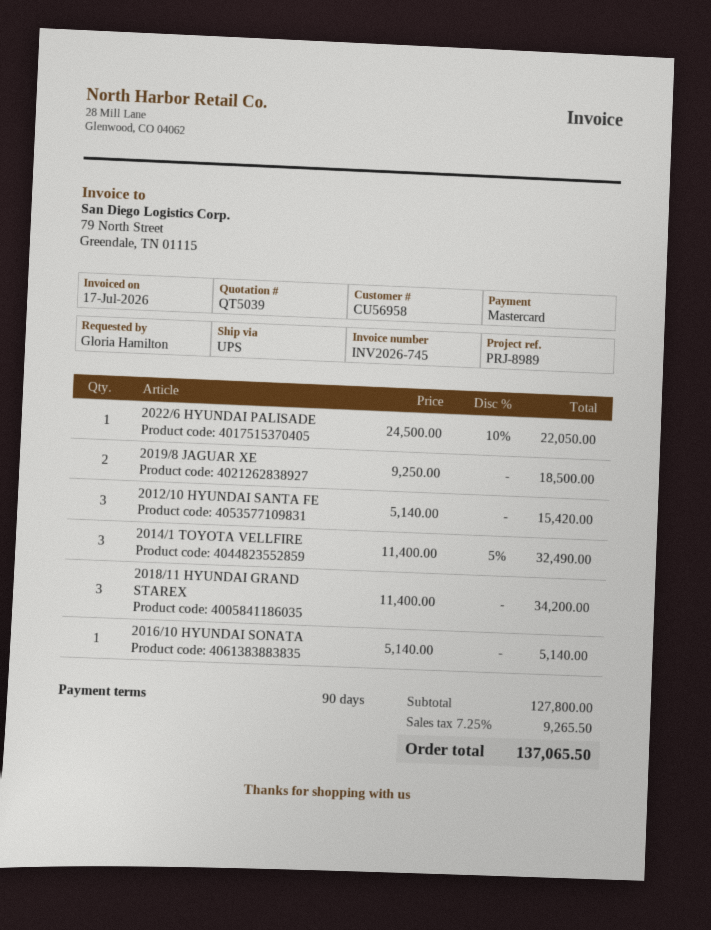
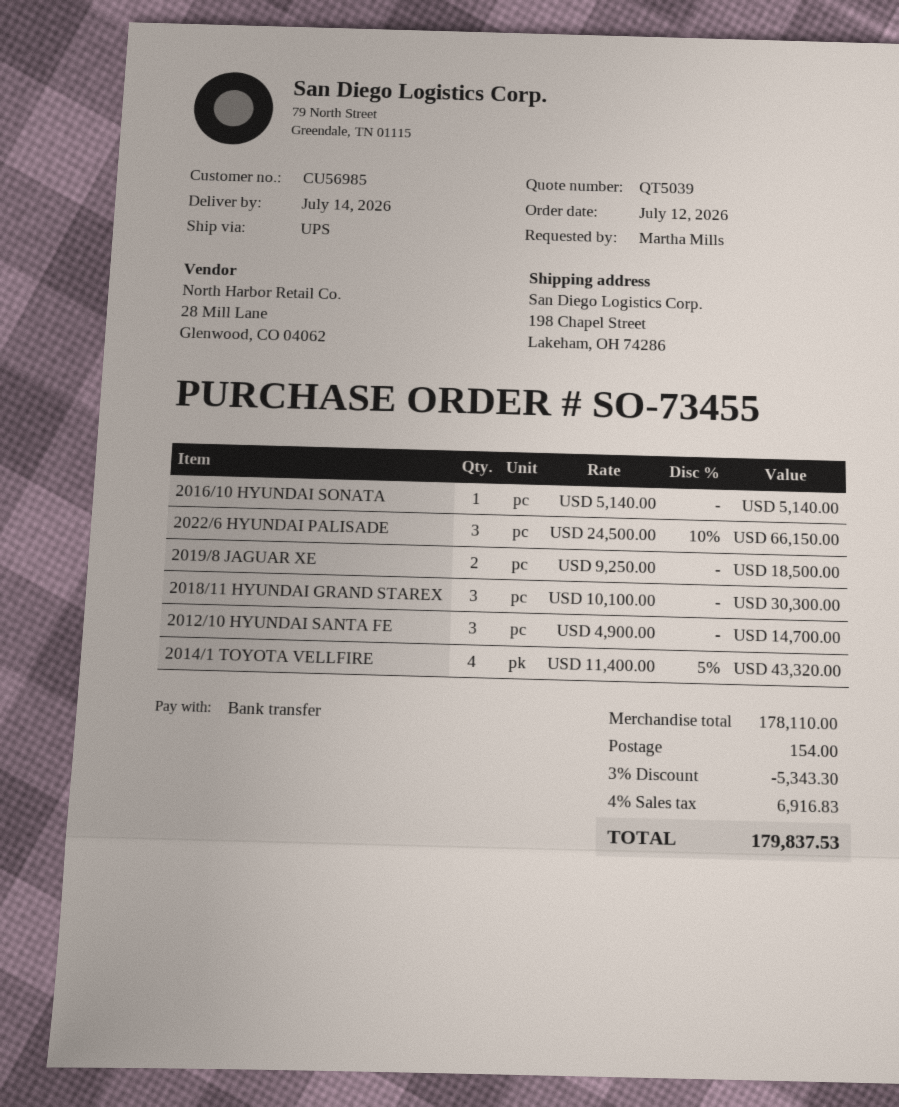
customer number: CU56958 -> CU56985
ordered by: Gloria Hamilton -> Martha Mills
payment method: Mastercard -> bank transfer
2022/6 HYUNDAI PALISADE: 1 x 24500.00 - 10% = 22050.00 -> 3 x 24500.00 - 10% = 66150.00
2012/10 HYUNDAI SANTA FE: 3 x 5140.00 = 15420.00 -> 3 x 4900.00 = 14700.00
2014/1 TOYOTA VELLFIRE: 3 x 11400.00 - 5% = 32490.00 -> 4 x 11400.00 - 5% = 43320.00
2018/11 HYUNDAI GRAND STAREX: 3 x 11400.00 = 34200.00 -> 3 x 10100.00 = 30300.00
subtotal: 127800.00 -> 178110.00
discount: none -> 3% = 5343.30
shipping: none -> 154.00
tax: 7.25% = 9265.50 -> 4% = 6916.83
total: 137065.50 -> 179837.53

